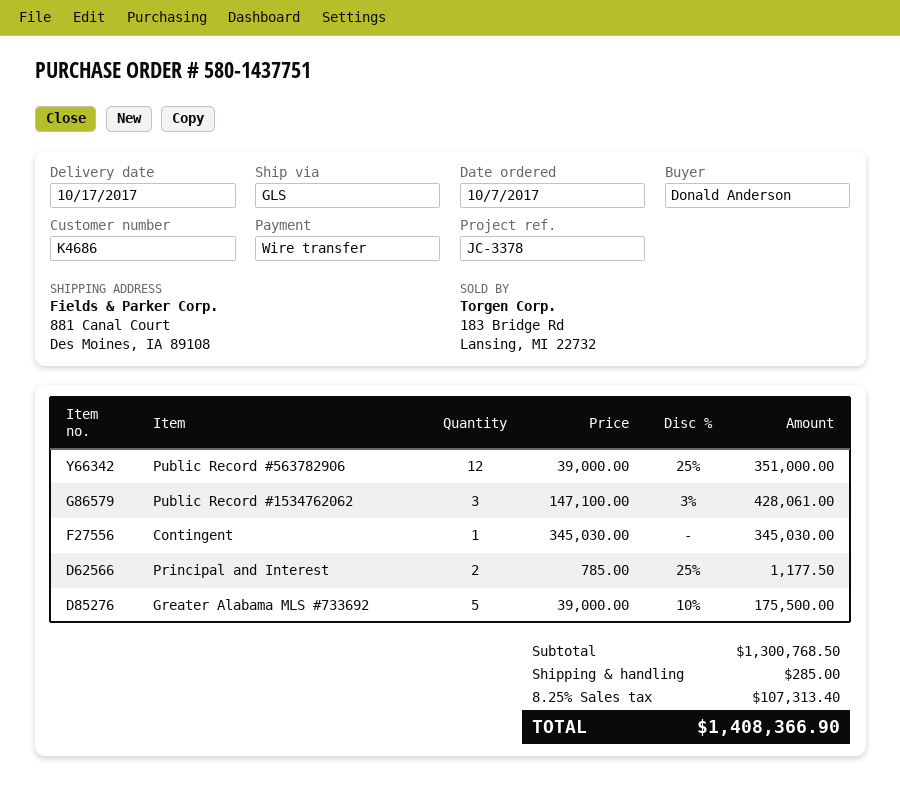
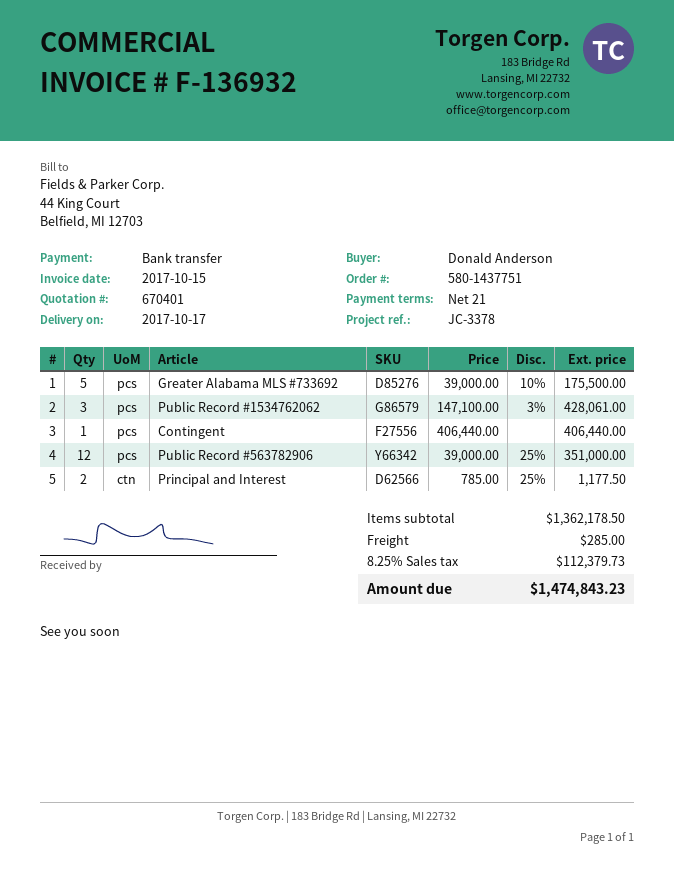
Contingent: 1 x 345030.00 = 345030.00 -> 1 x 406440.00 = 406440.00
subtotal: 1300768.50 -> 1362178.50
tax: 8.25% = 107313.40 -> 8.25% = 112379.73
total: 1408366.90 -> 1474843.23

